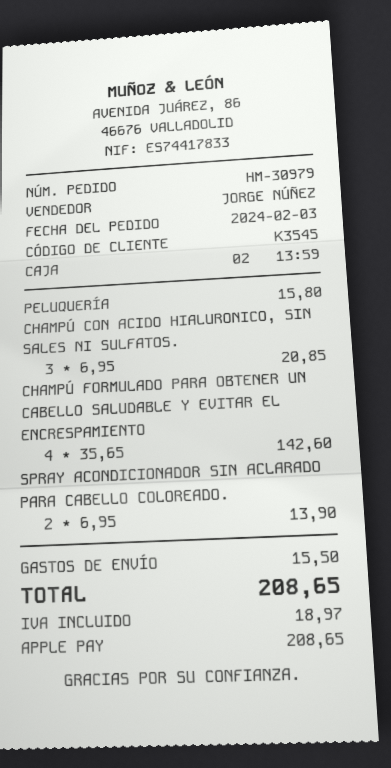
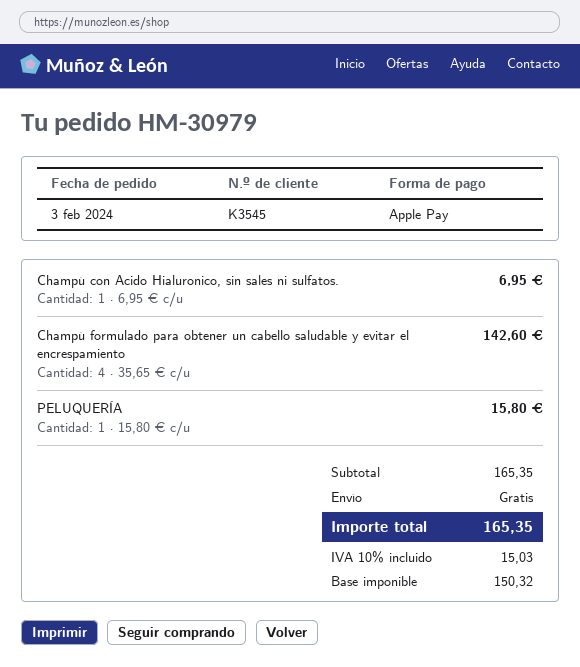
CHAMPÚ CON ACIDO HIALURONICO, SIN SALES NI SULFATOS.: 3 x 6.95 = 20.85 -> 1 x 6.95 = 6.95
SPRAY ACONDICIONADOR SIN ACLARADO PARA CABELLO COLOREADO.: 2 x 6.95 = 13.90 -> none
shipping: 15.50 -> 0.00
tax: 18.97 -> 15.03
total: 208.65 -> 165.35

